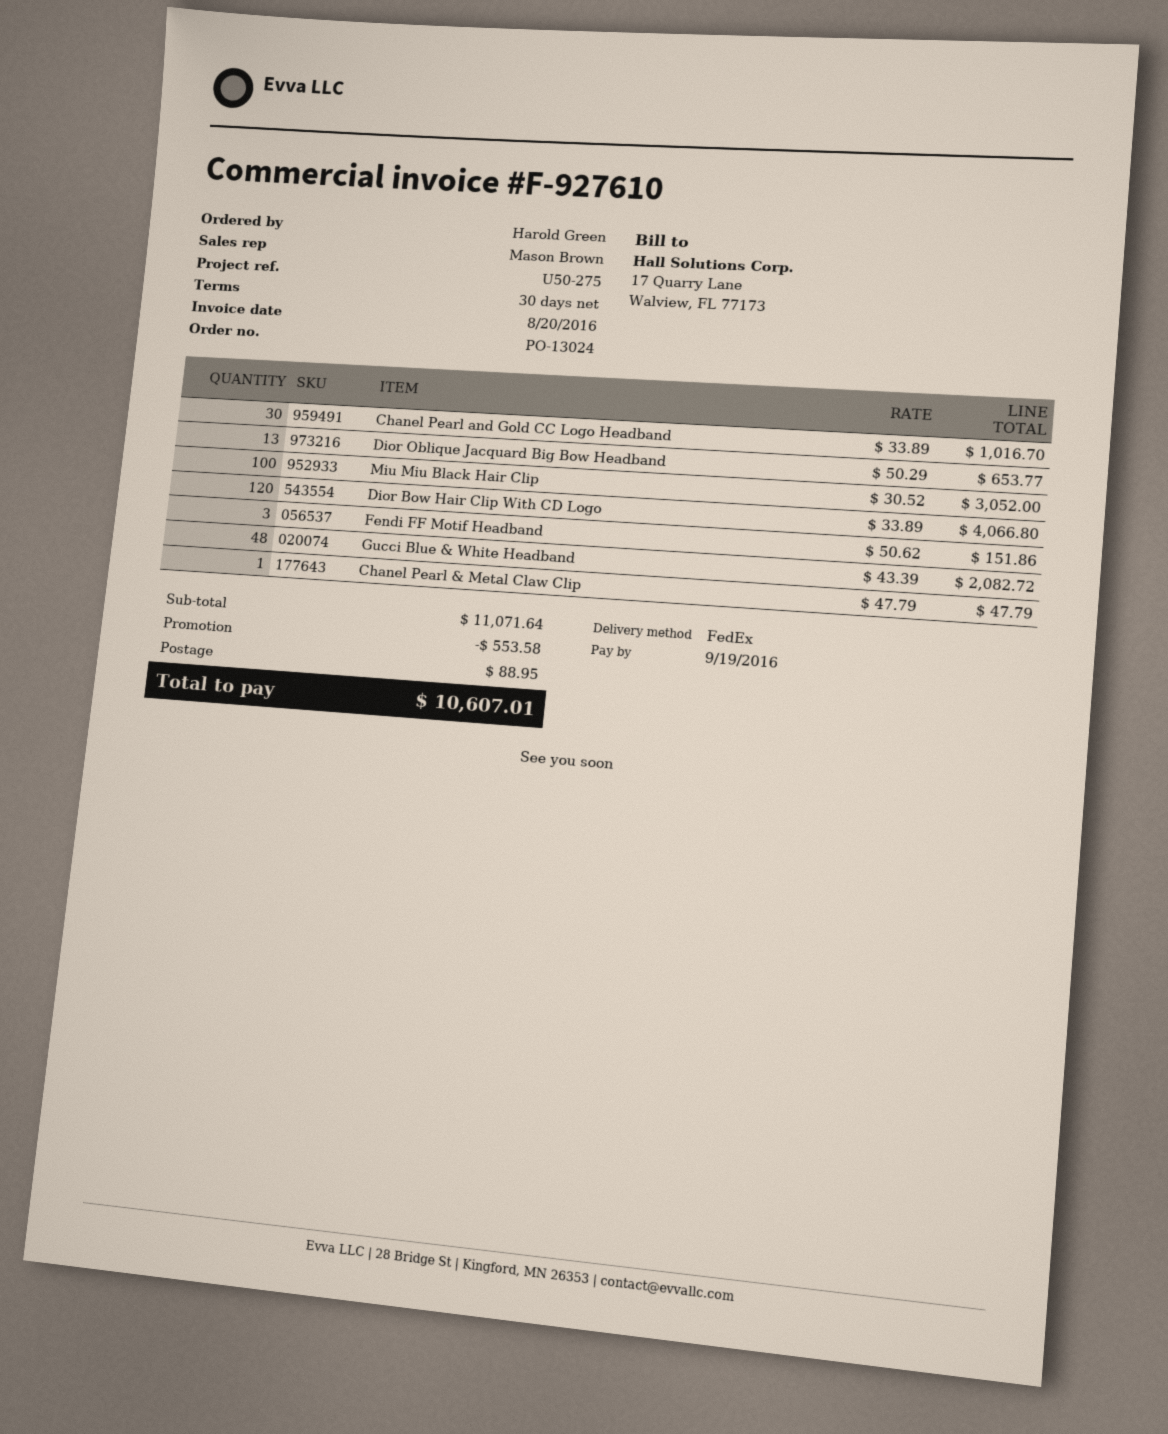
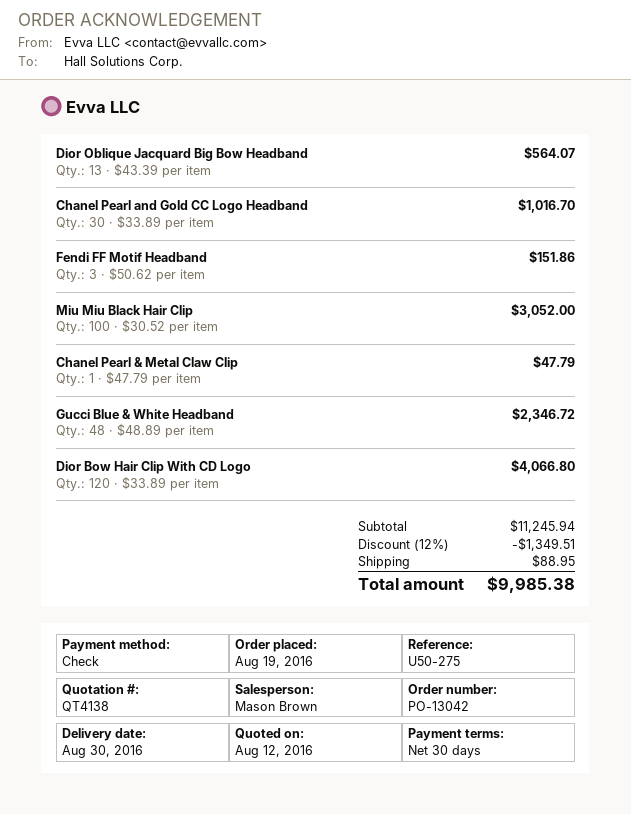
order number: PO-13024 -> PO-13042
Dior Oblique Jacquard Big Bow Headband: 13 x 50.29 = 653.77 -> 13 x 43.39 = 564.07
Gucci Blue & White Headband: 48 x 43.39 = 2082.72 -> 48 x 48.89 = 2346.72
subtotal: 11071.64 -> 11245.94
discount: 553.58 -> 1349.51
total: 10607.01 -> 9985.38

